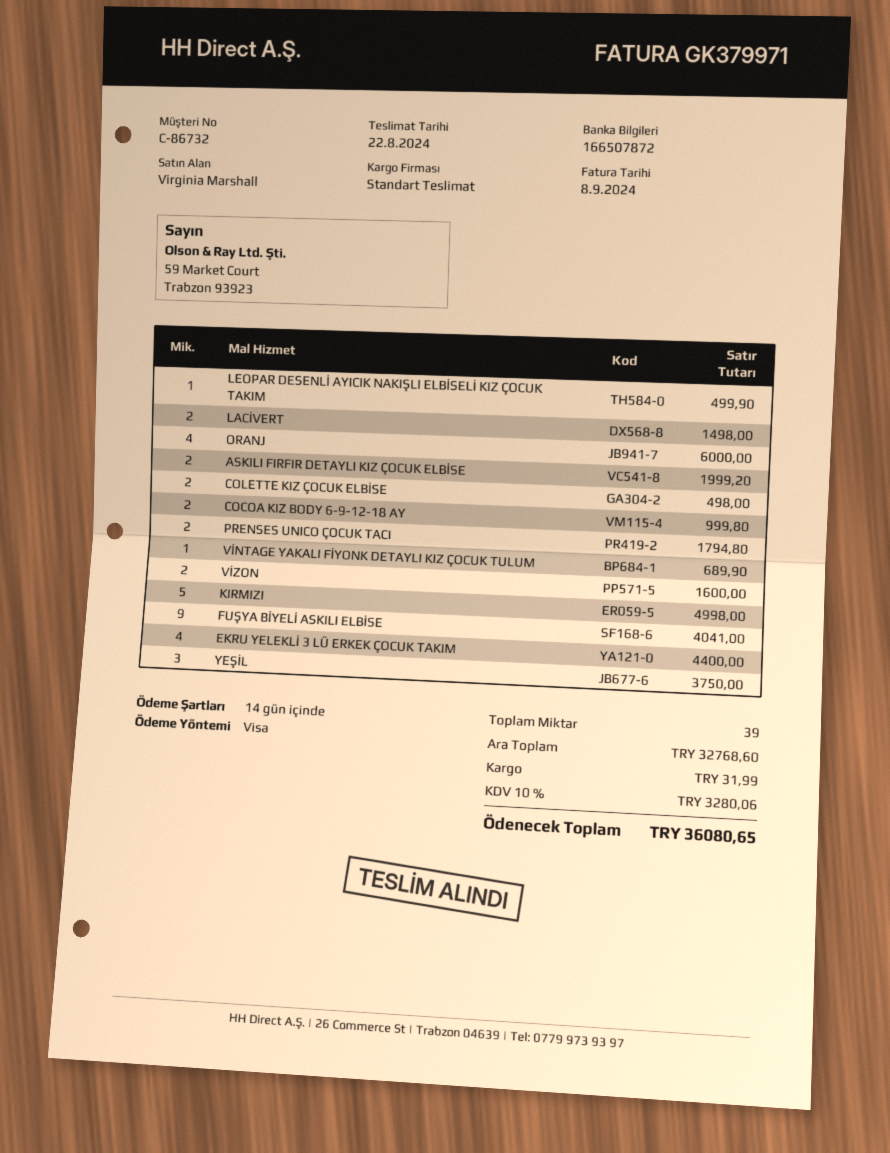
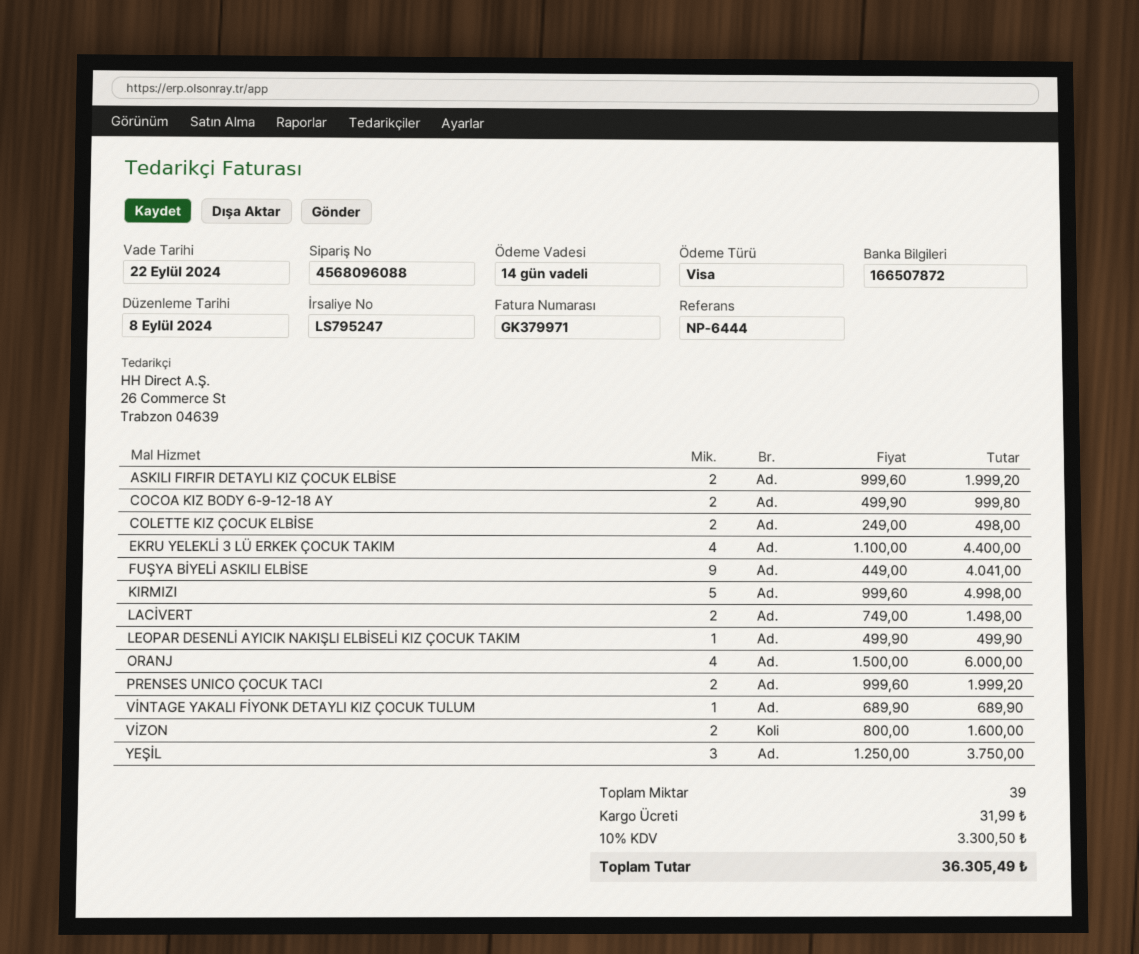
PRENSES UNICO ÇOCUK TACI: 2 for 1794.80 -> 2 for 1999.20
tax: 10% = 3280.06 -> 10% = 3300.50
total: 36080.65 -> 36305.49

